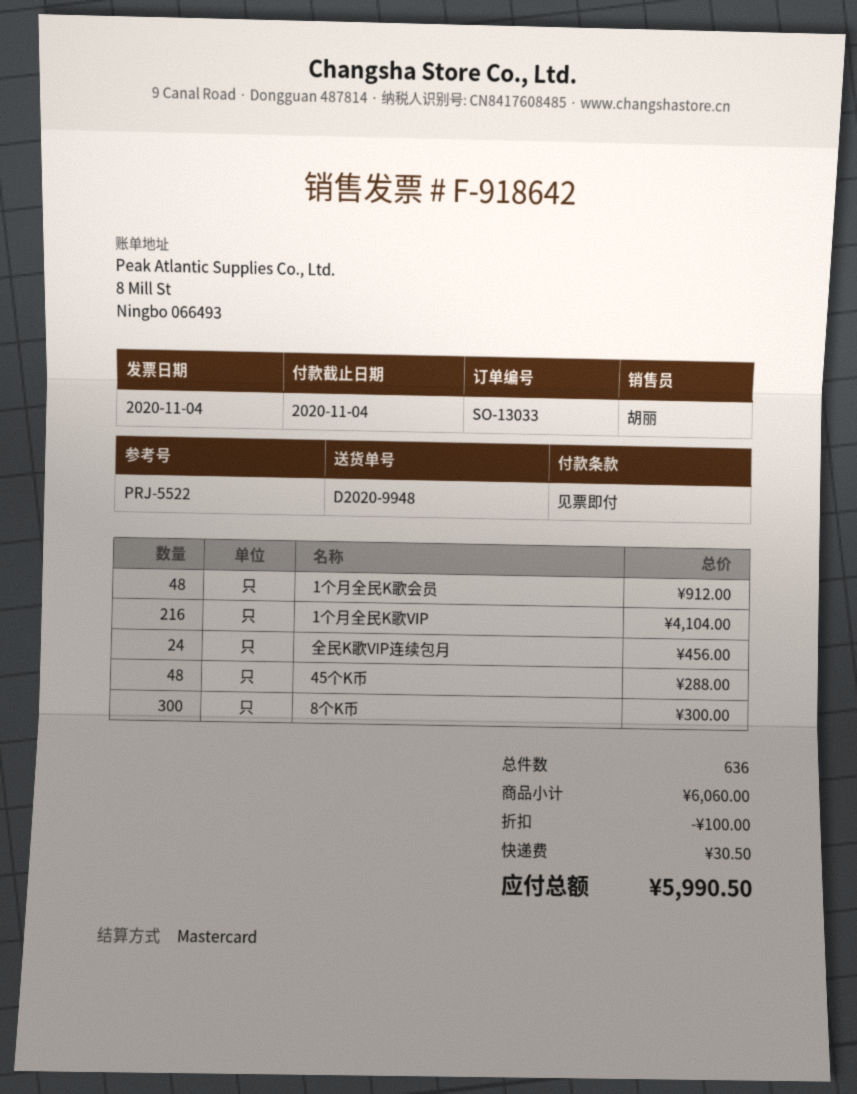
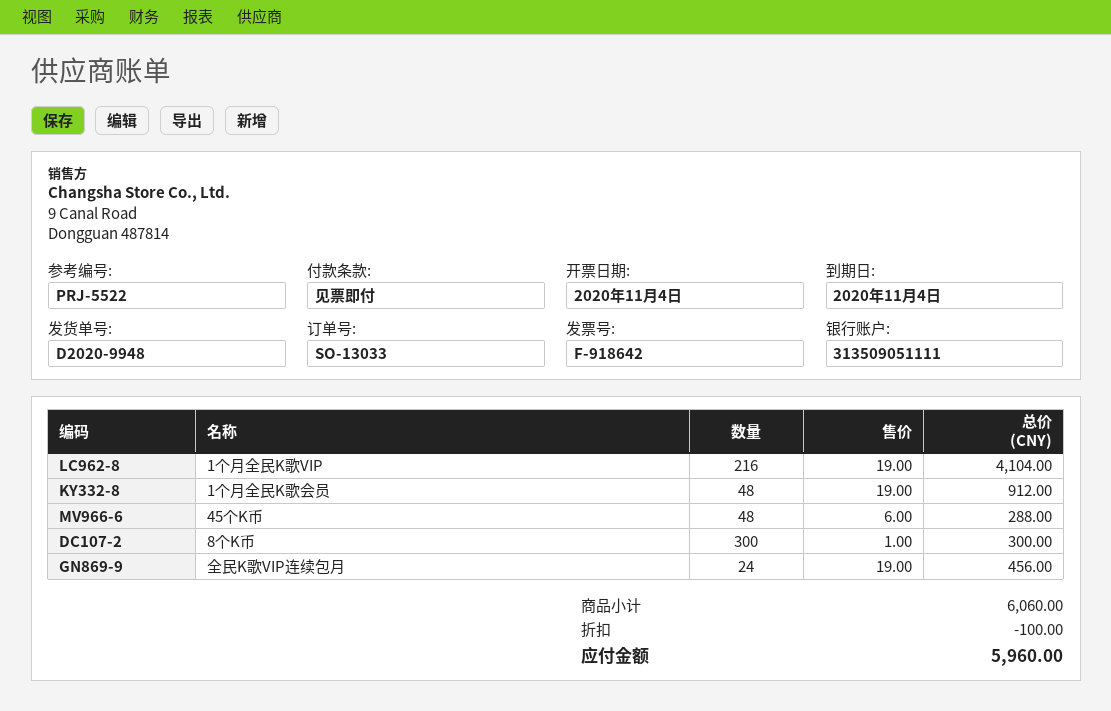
shipping: 30.50 -> none
total: 5990.50 -> 5960.00

